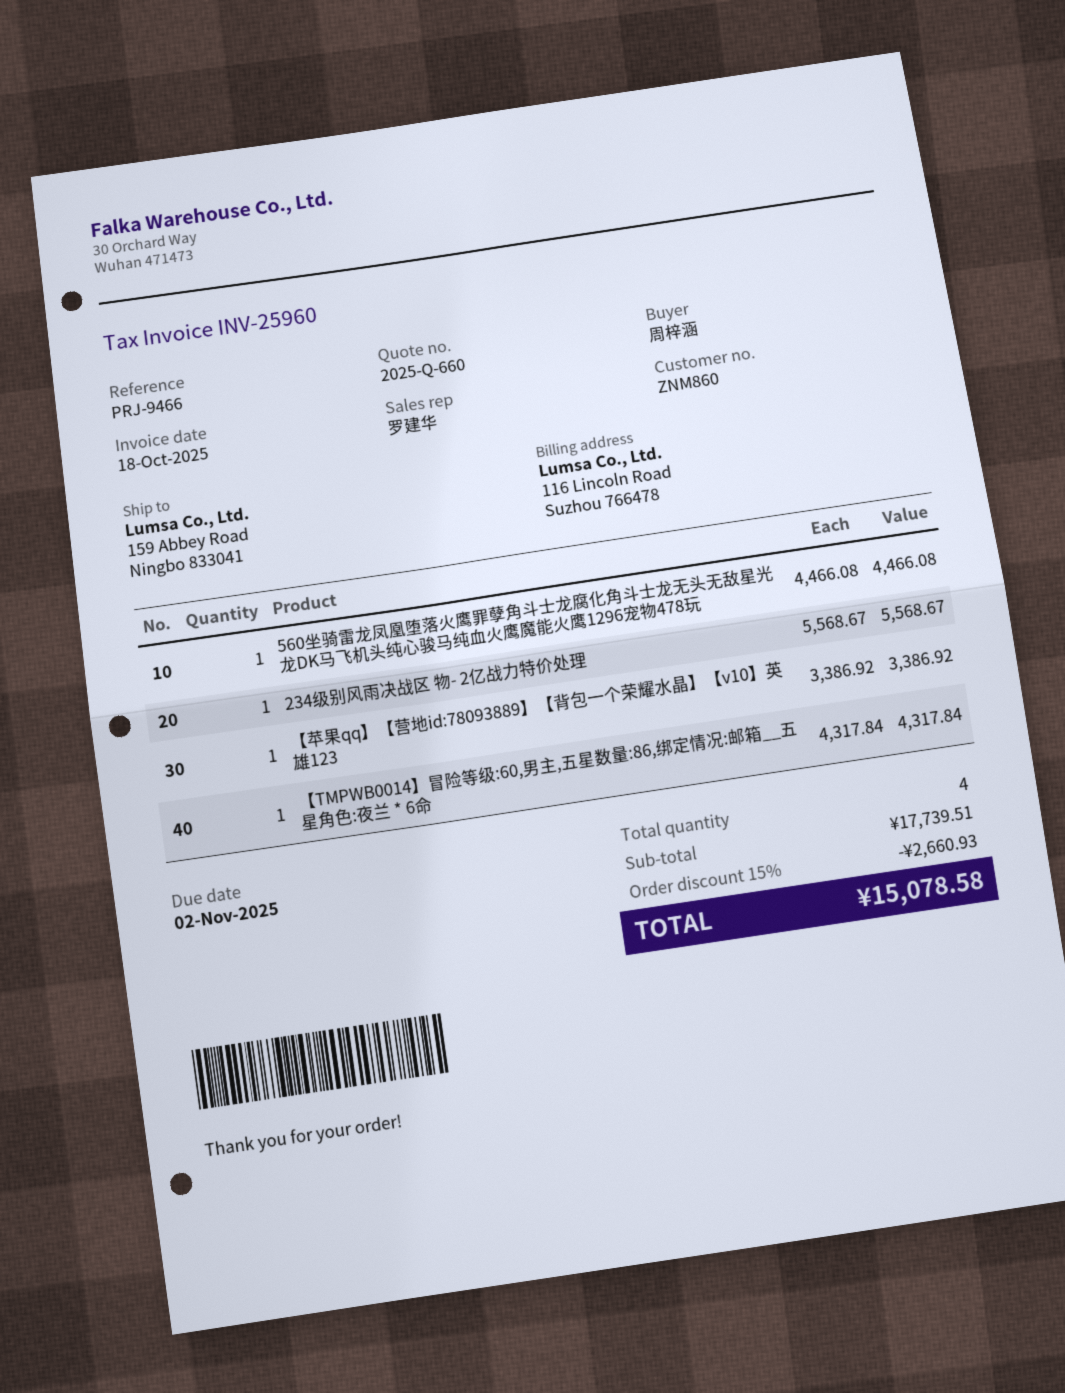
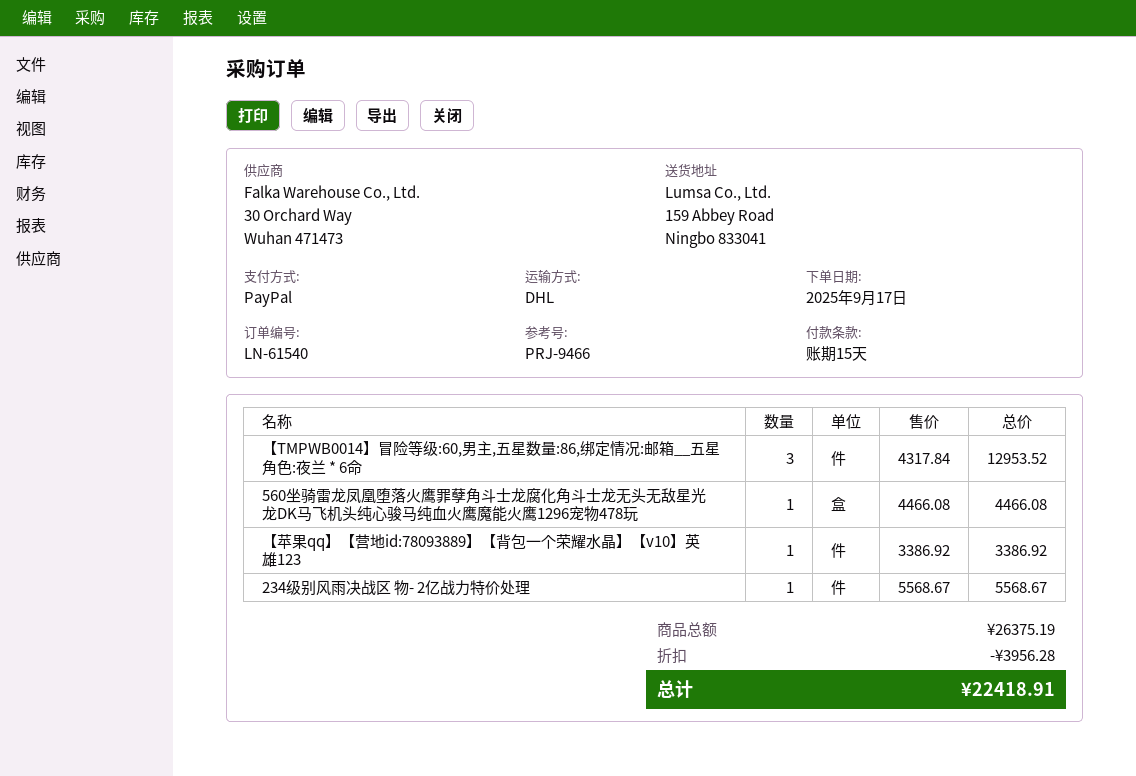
【TMPWB0014】冒险等级:60,男主,五星数量:86,绑定情况:邮箱__五星角色:夜兰 * 6命: 1 x 4317.84 = 4317.84 -> 3 x 4317.84 = 12953.52
subtotal: 17739.51 -> 26375.19
discount: 2660.93 -> 3956.28
total: 15078.58 -> 22418.91

